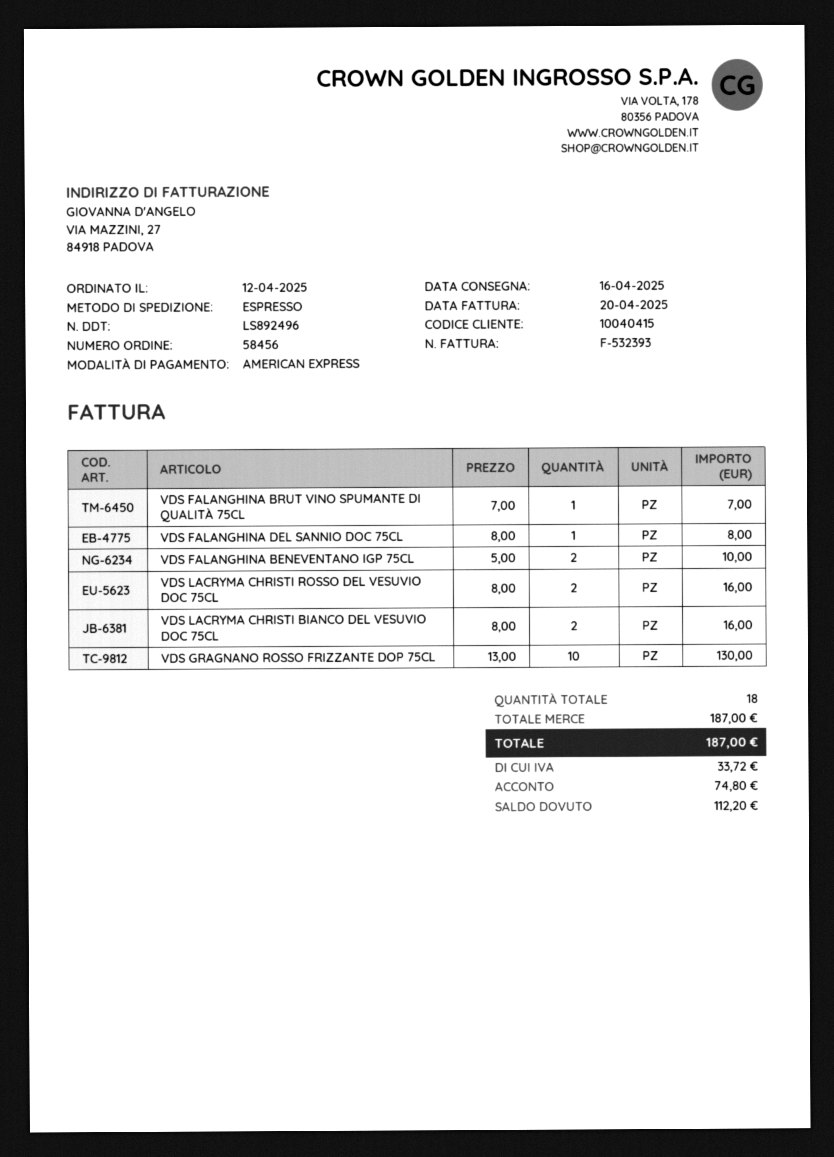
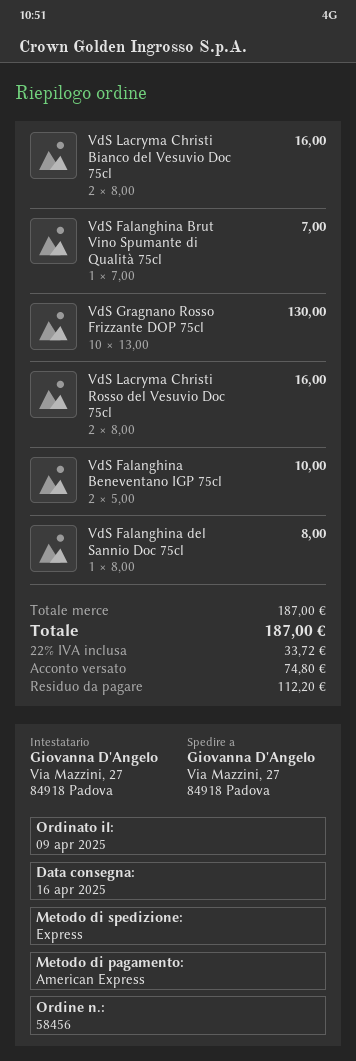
order date: 2025-04-12 -> 2025-04-09

